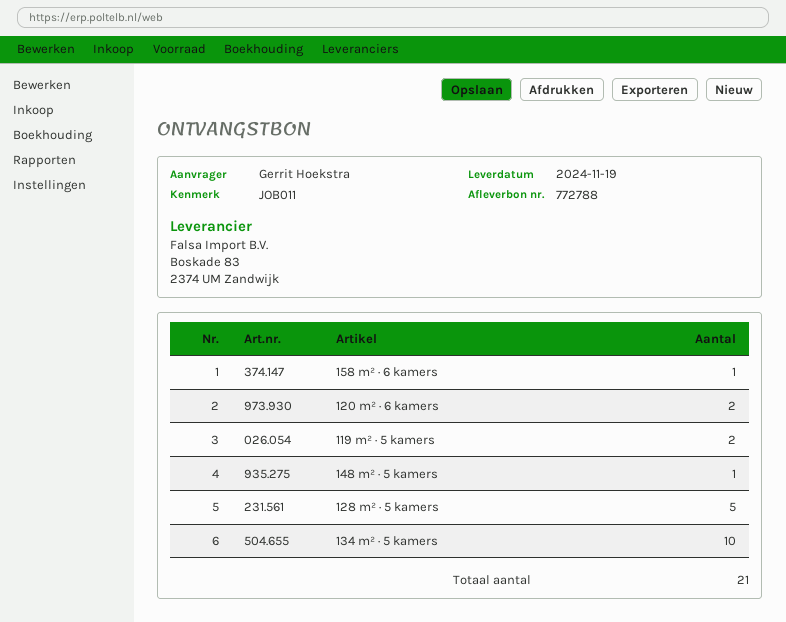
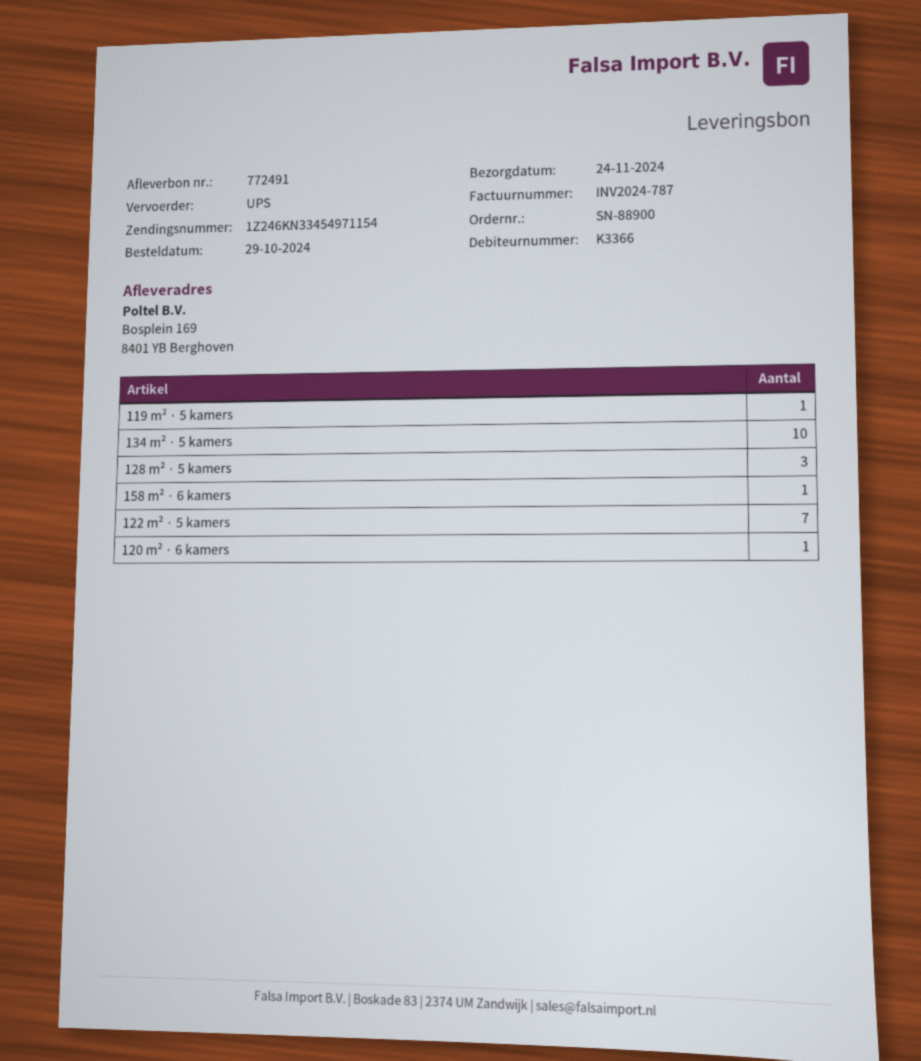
delivery note number: 772788 -> 772491
delivery date: 2024-11-19 -> 2024-11-24
120 m² · 6 kamers: 2 -> 1
119 m² · 5 kamers: 2 -> 1
148 m² · 5 kamers: 1 -> none
128 m² · 5 kamers: 5 -> 3
122 m² · 5 kamers: none -> 7

